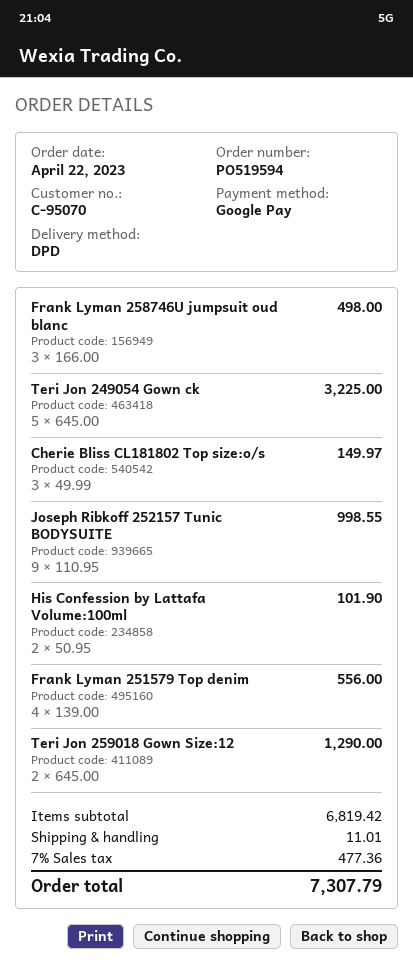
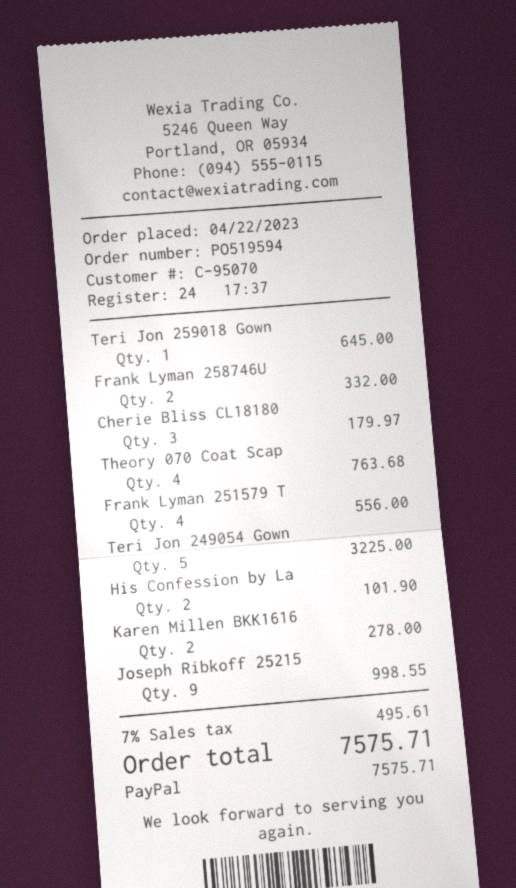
payment method: Google Pay -> PayPal
Frank Lyman 258746U jumpsuit oud blanc: 3 for 498.00 -> 2 for 332.00
Cherie Bliss CL181802 Top size:o/s: 3 for 149.97 -> 3 for 179.97
Teri Jon 259018 Gown Size:12: 2 for 1290.00 -> 1 for 645.00
Theory 070 Coat Scap: none -> 4 for 763.68
Karen Millen BKK1616: none -> 2 for 278.00
shipping: 11.01 -> none
tax: 7% = 477.36 -> 7% = 495.61
total: 7307.79 -> 7575.71

